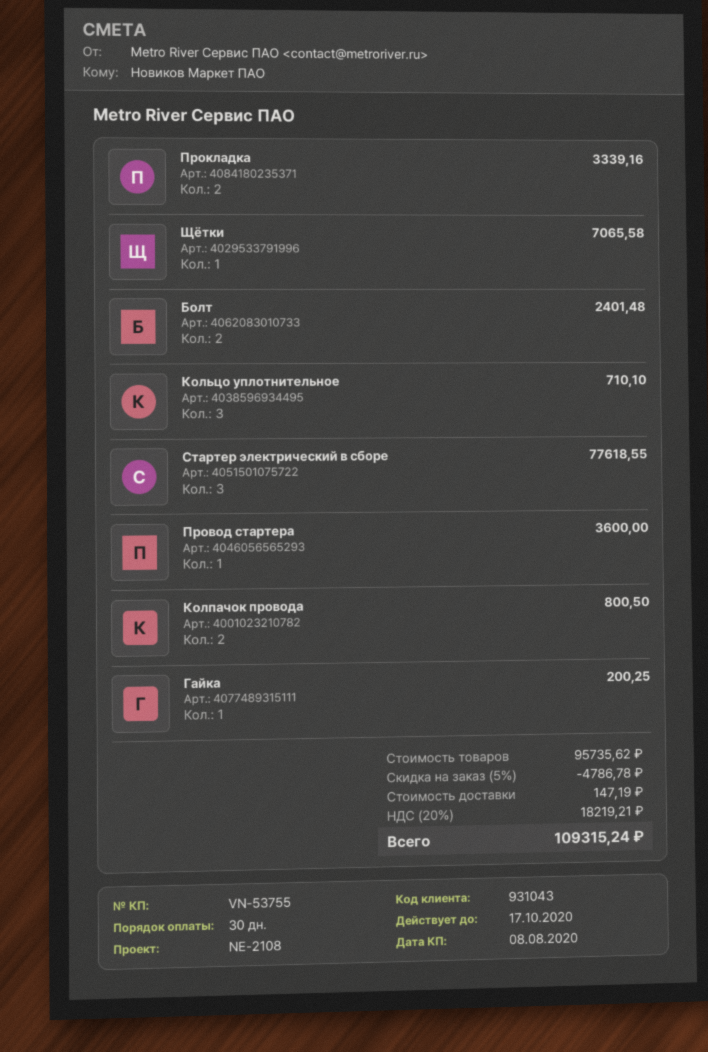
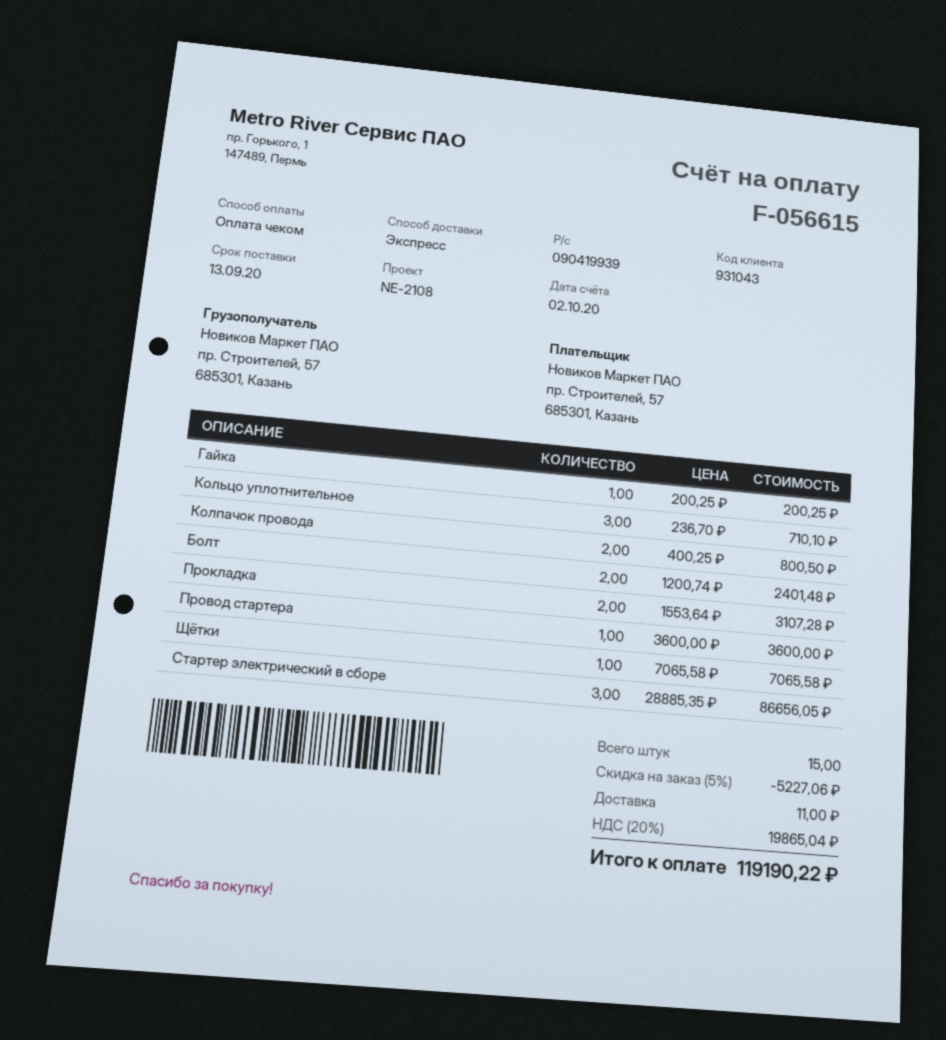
Прокладка: 2 for 3339.16 -> 2 for 3107.28
Стартер электрический в сборе: 3 for 77618.55 -> 3 for 86656.05
discount: 5% = 4786.78 -> 5% = 5227.06
shipping: 147.19 -> 11.00
tax: 20% = 18219.21 -> 20% = 19865.04
total: 109315.24 -> 119190.22

